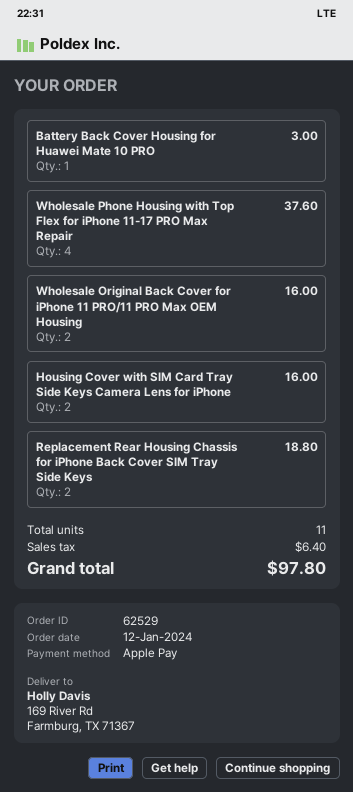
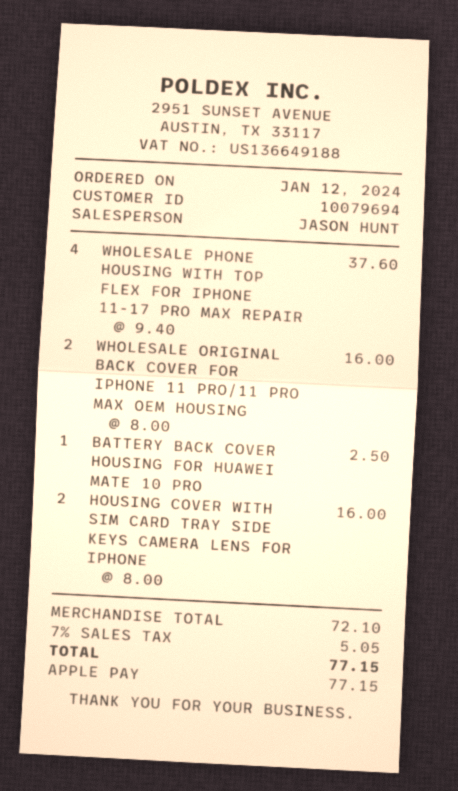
Battery Back Cover Housing for Huawei Mate 10 PRO: 1 for 3.00 -> 1 for 2.50
Replacement Rear Housing Chassis for iPhone Back Cover SIM Tray Side Keys: 2 for 18.80 -> none
tax: 6.40 -> 5.05
total: 97.80 -> 77.15

